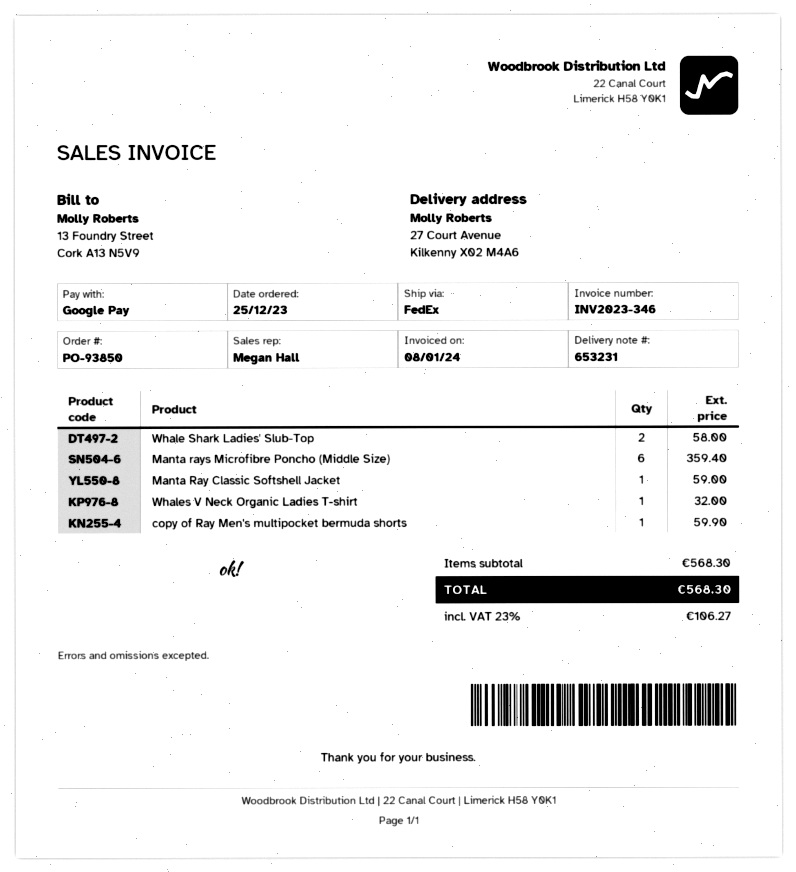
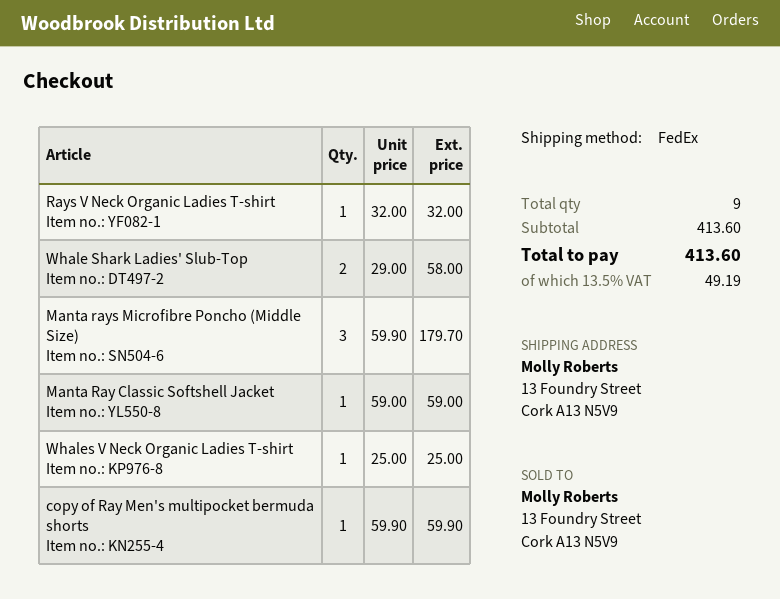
ship to: 27 Court Avenue, Kilkenny X02 M4A6 -> 13 Foundry Street, Cork A13 N5V9
Manta rays Microfibre Poncho (Middle Size): 6 for 359.40 -> 3 for 179.70
Whales V Neck Organic Ladies T-shirt: 1 for 32.00 -> 1 for 25.00
Rays V Neck Organic Ladies T-shirt: none -> 1 for 32.00
subtotal: 568.30 -> 413.60
tax: 23% = 106.27 -> 13.5% = 49.19
total: 568.30 -> 413.60

